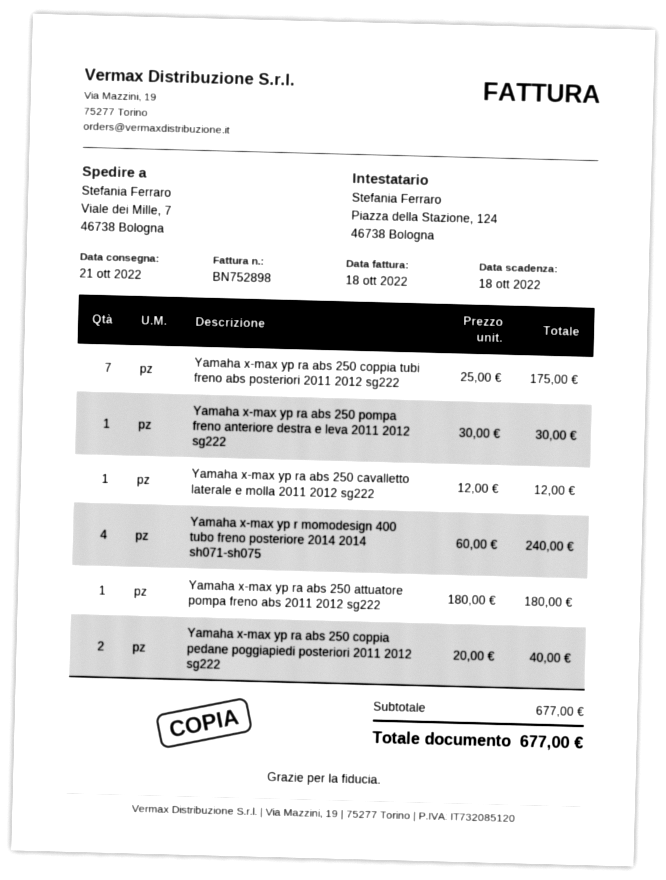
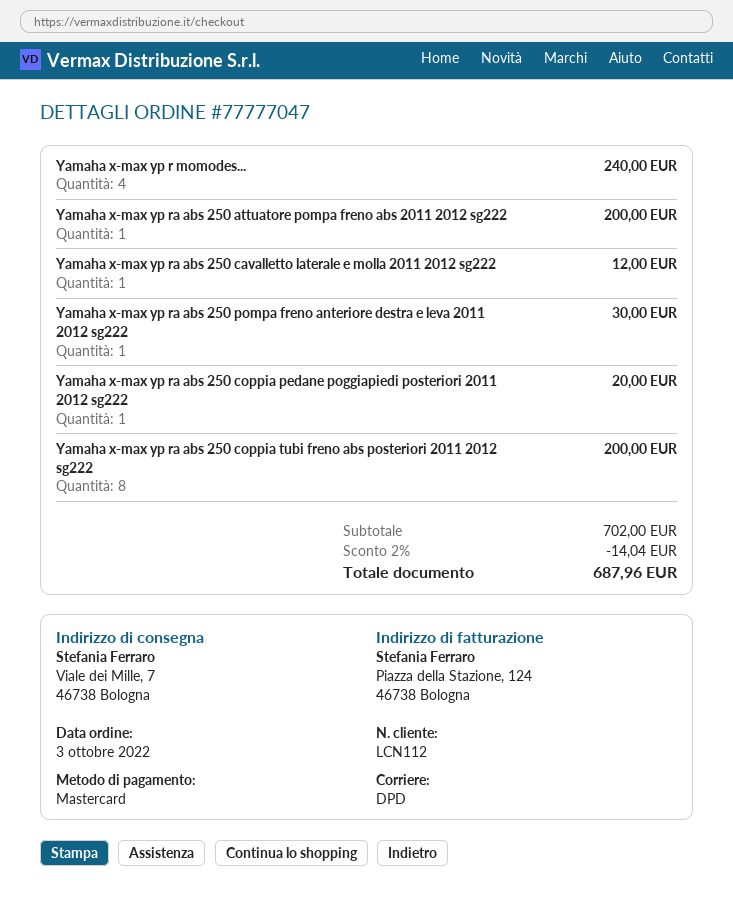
Yamaha x-max yp ra abs 250 coppia tubi freno abs posteriori 2011 2012 sg222: 7 for 175.00 -> 8 for 200.00
Yamaha x-max yp ra abs 250 attuatore pompa freno abs 2011 2012 sg222: 1 for 180.00 -> 1 for 200.00
Yamaha x-max yp ra abs 250 coppia pedane poggiapiedi posteriori 2011 2012 sg222: 2 for 40.00 -> 1 for 20.00
subtotal: 677.00 -> 702.00
discount: none -> 2% = 14.04
total: 677.00 -> 687.96

